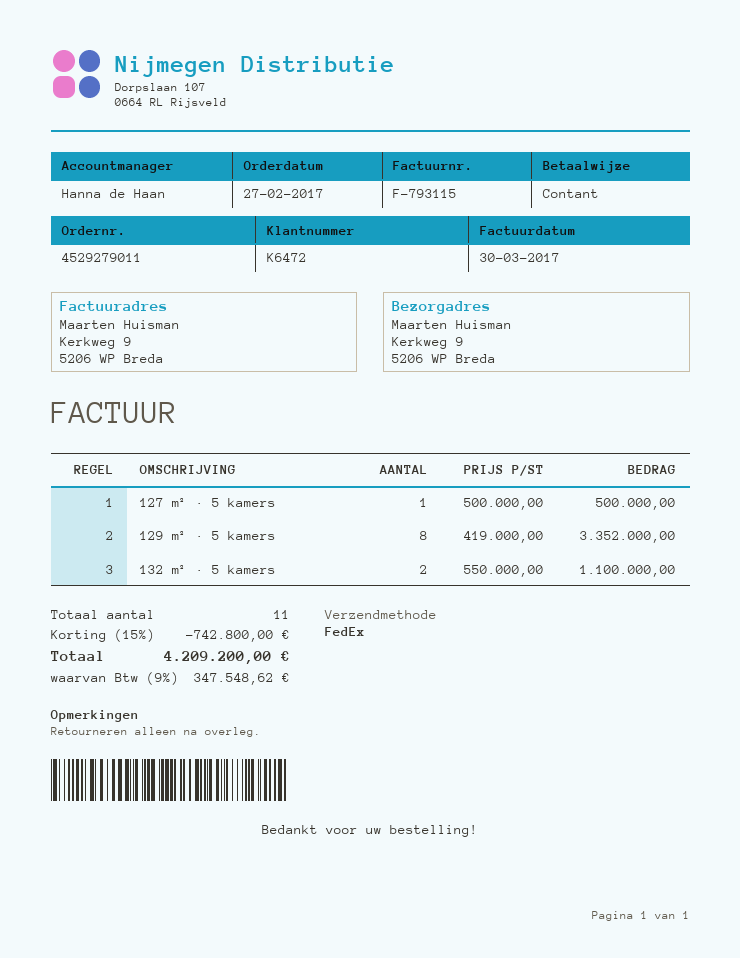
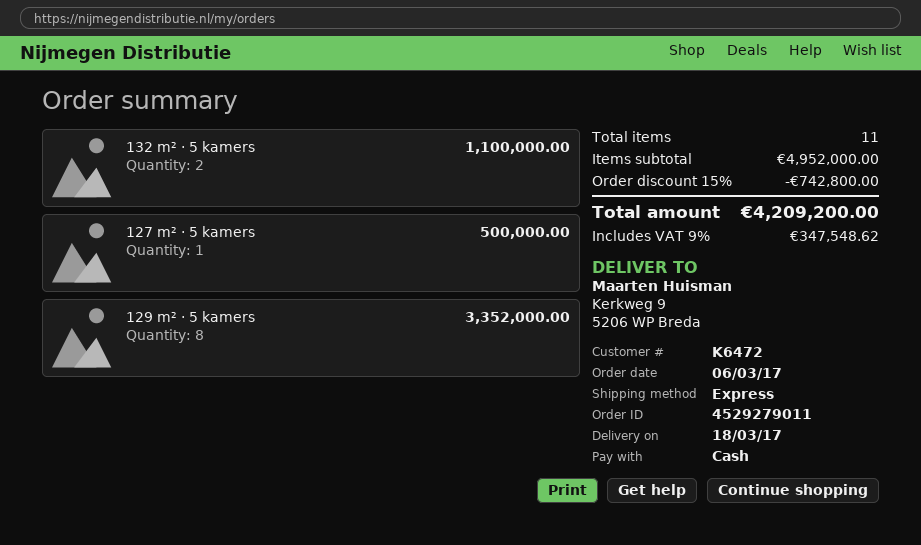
order date: 2017-02-27 -> 2017-03-06
shipping method: FedEx -> express

